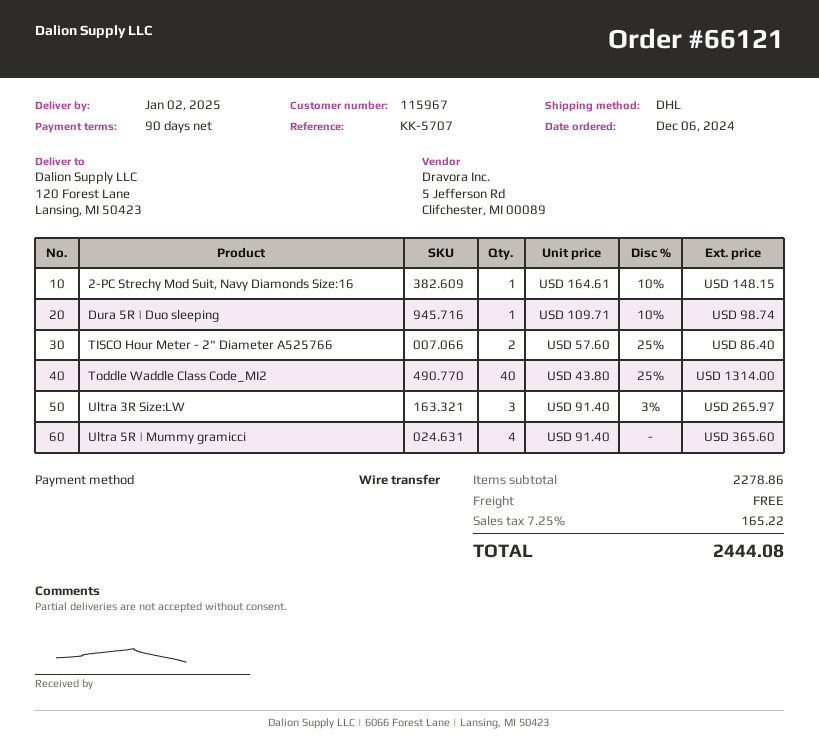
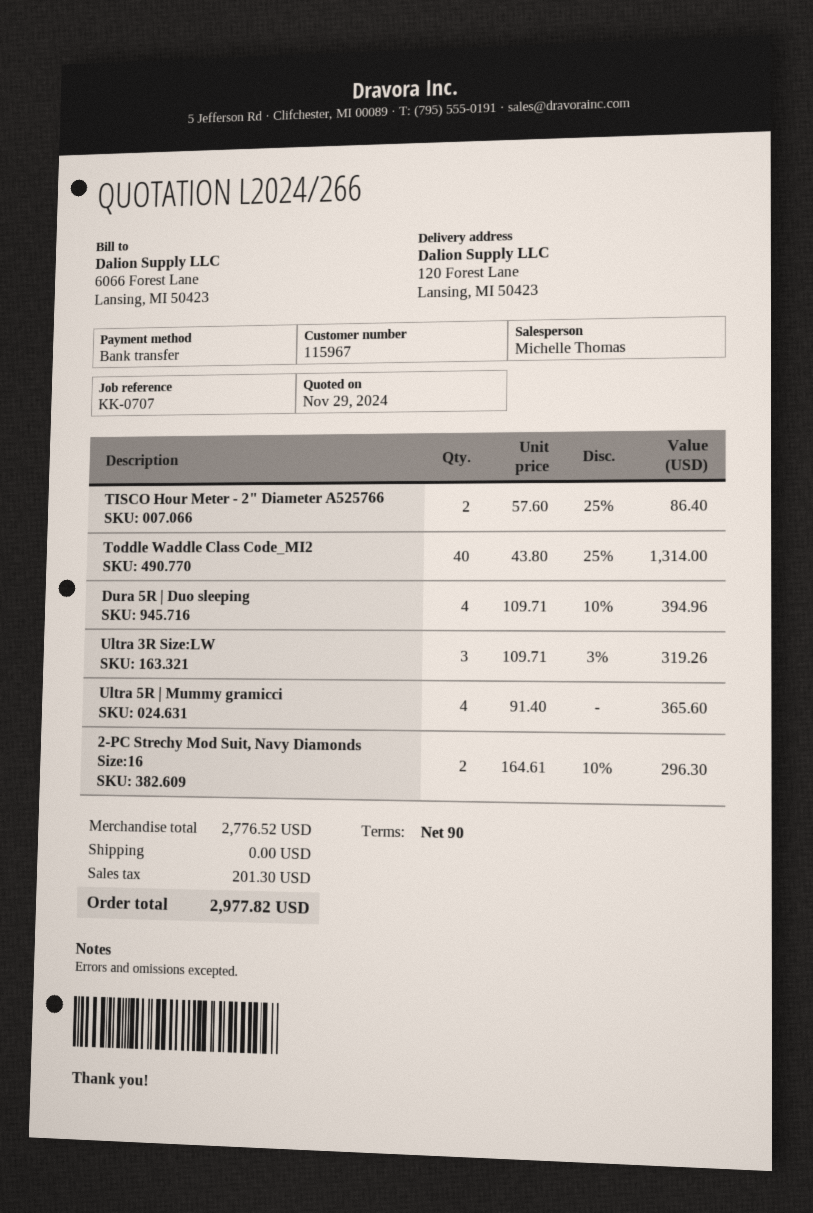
reference: KK-5707 -> KK-0707
2-PC Strechy Mod Suit, Navy Diamonds Size:16: 1 x 164.61 - 10% = 148.15 -> 2 x 164.61 - 10% = 296.30
Dura 5R | Duo sleeping: 1 x 109.71 - 10% = 98.74 -> 4 x 109.71 - 10% = 394.96
Ultra 3R Size:LW: 3 x 91.40 - 3% = 265.97 -> 3 x 109.71 - 3% = 319.26
subtotal: 2278.86 -> 2776.52
tax: 165.22 -> 201.30
total: 2444.08 -> 2977.82

